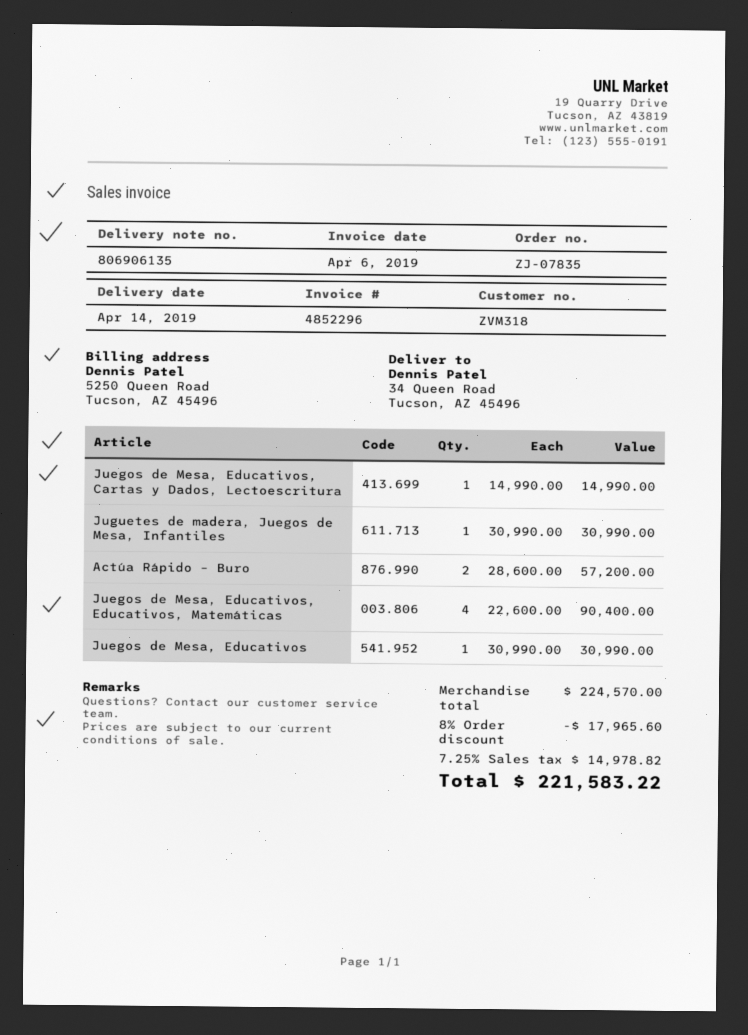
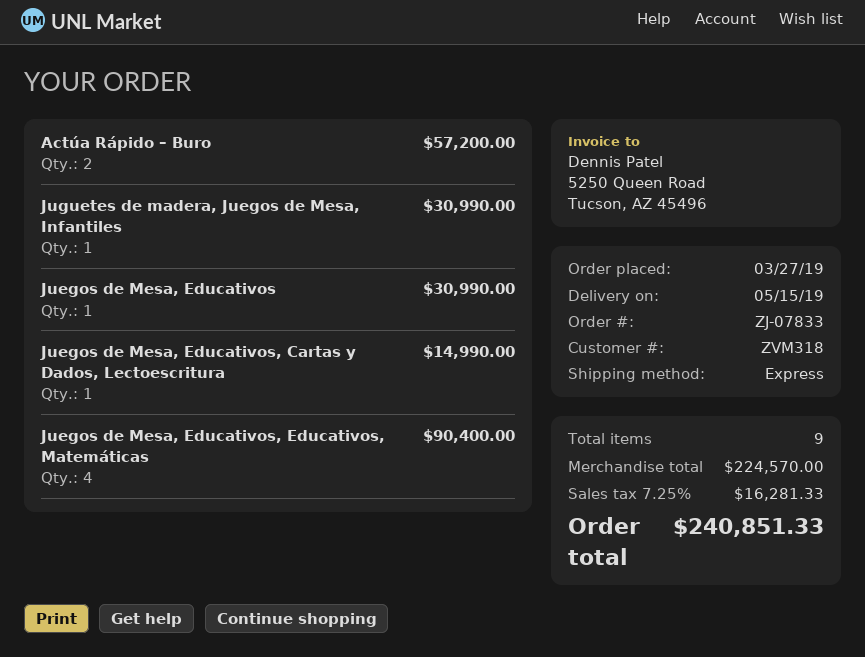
order number: ZJ-07835 -> ZJ-07833
delivery date: 2019-04-14 -> 2019-05-15
discount: 8% = 17965.60 -> none
tax: 7.25% = 14978.82 -> 7.25% = 16281.33
total: 221583.22 -> 240851.33

